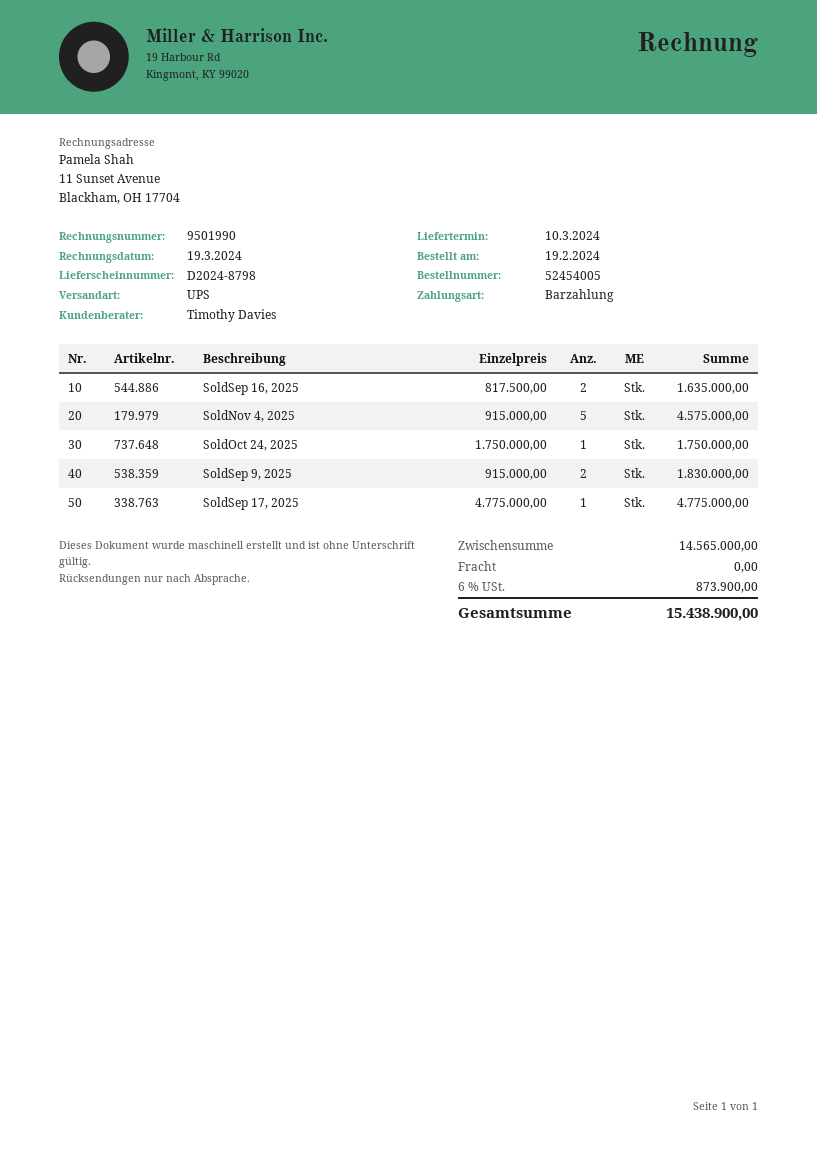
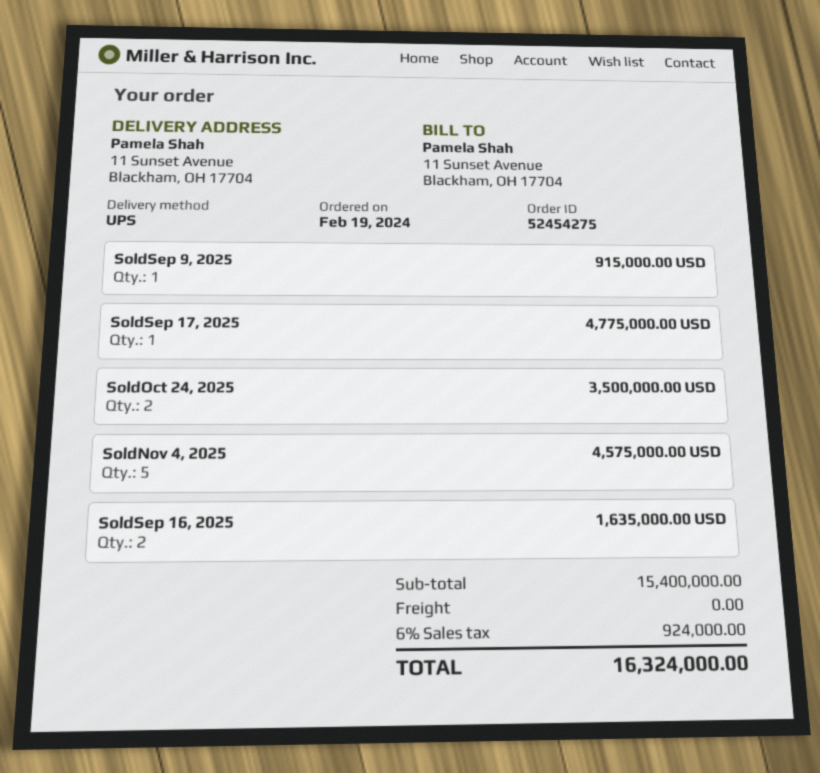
order number: 52454005 -> 52454275
SoldOct 24, 2025: 1 for 1750000.00 -> 2 for 3500000.00
SoldSep 9, 2025: 2 for 1830000.00 -> 1 for 915000.00
subtotal: 14565000.00 -> 15400000.00
tax: 6% = 873900.00 -> 6% = 924000.00
total: 15438900.00 -> 16324000.00

